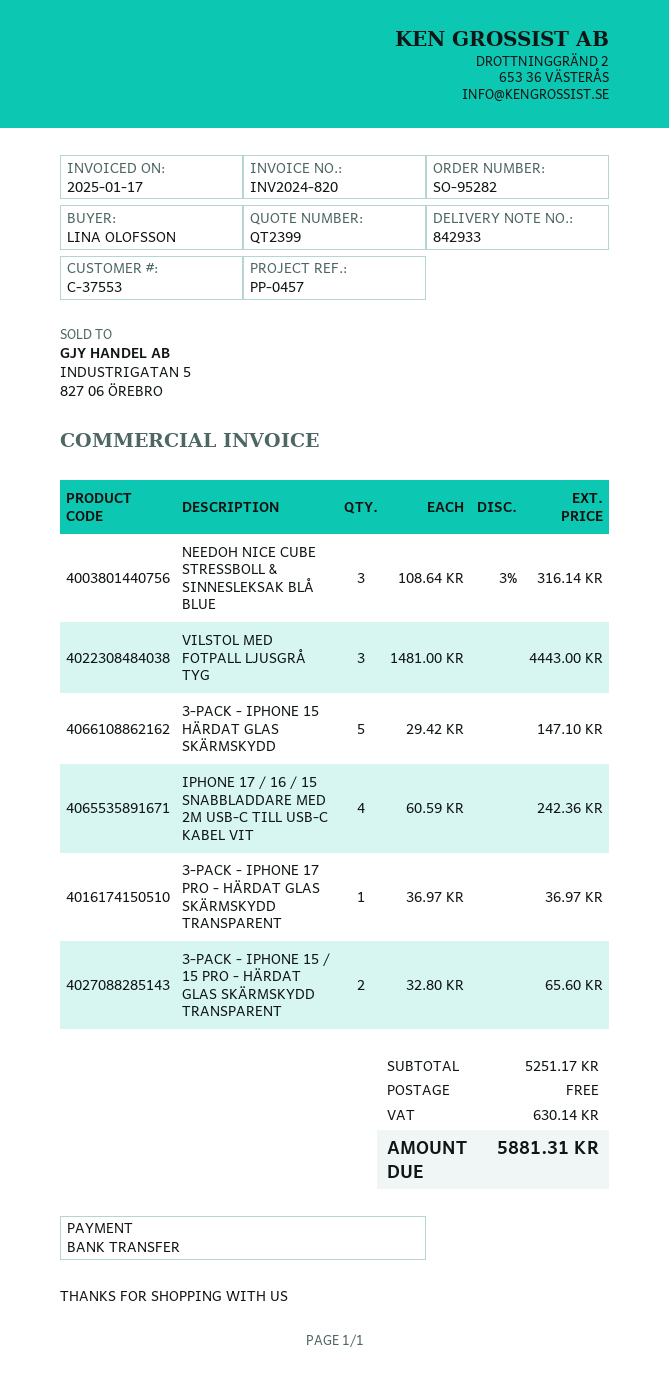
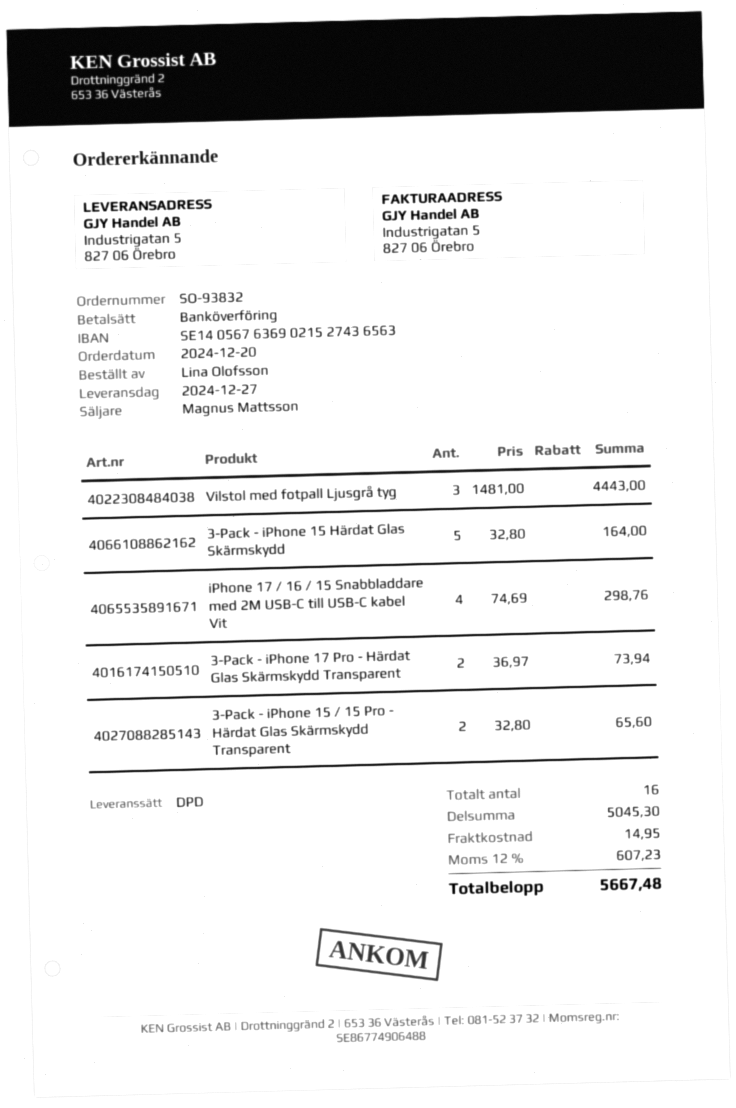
order number: SO-95282 -> SO-93832
NEEDOH NICE CUBE STRESSBOLL & SINNESLEKSAK BLÅ BLUE: 3 x 108.64 - 3% = 316.14 -> none
3-PACK - IPHONE 15 HÄRDAT GLAS SKÄRMSKYDD: 5 x 29.42 = 147.10 -> 5 x 32.80 = 164.00
IPHONE 17 / 16 / 15 SNABBLADDARE MED 2M USB-C TILL USB-C KABEL VIT: 4 x 60.59 = 242.36 -> 4 x 74.69 = 298.76
3-PACK - IPHONE 17 PRO - HÄRDAT GLAS SKÄRMSKYDD TRANSPARENT: 1 x 36.97 = 36.97 -> 2 x 36.97 = 73.94
subtotal: 5251.17 -> 5045.30
shipping: 0.00 -> 14.95
tax: 630.14 -> 607.23
total: 5881.31 -> 5667.48

